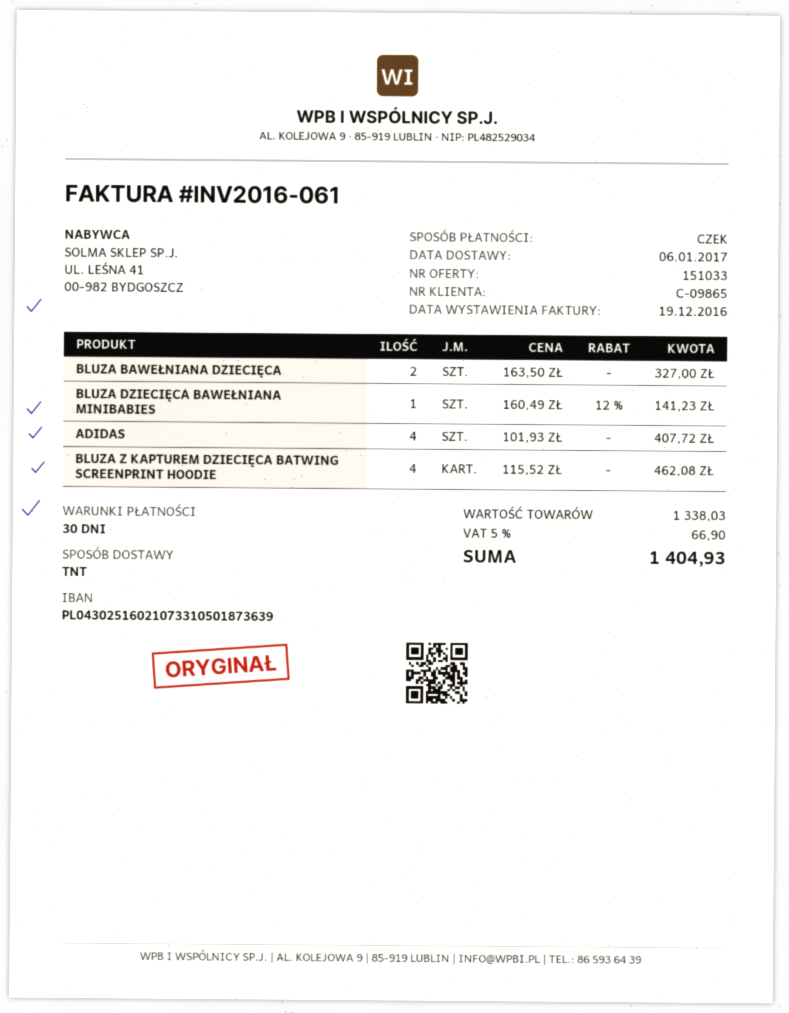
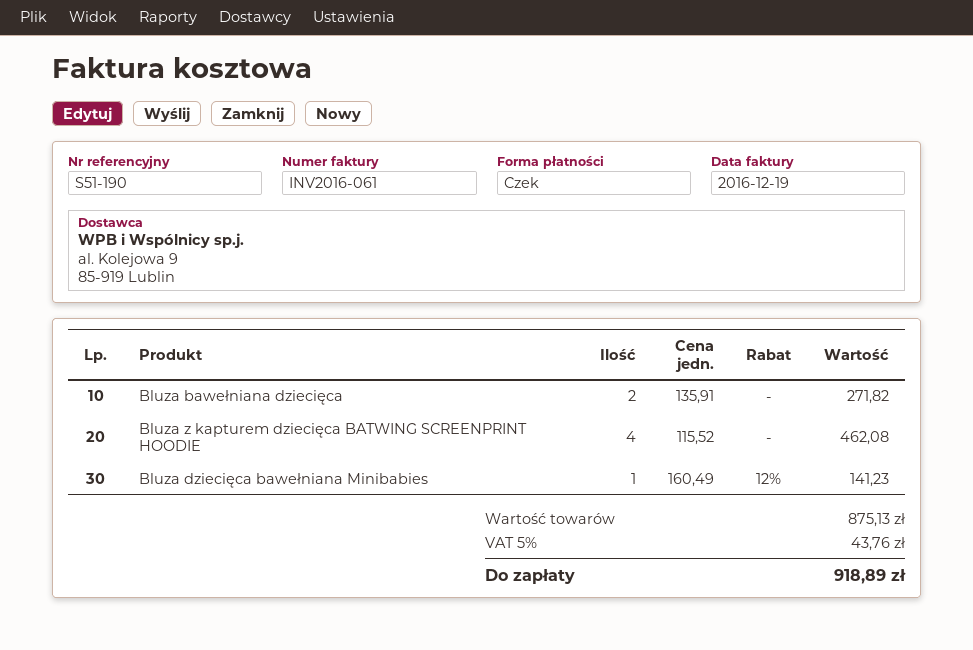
BLUZA BAWEŁNIANA DZIECIĘCA: 2 x 163.50 = 327.00 -> 2 x 135.91 = 271.82
ADIDAS: 4 x 101.93 = 407.72 -> none
subtotal: 1338.03 -> 875.13
tax: 5% = 66.90 -> 5% = 43.76
total: 1404.93 -> 918.89

